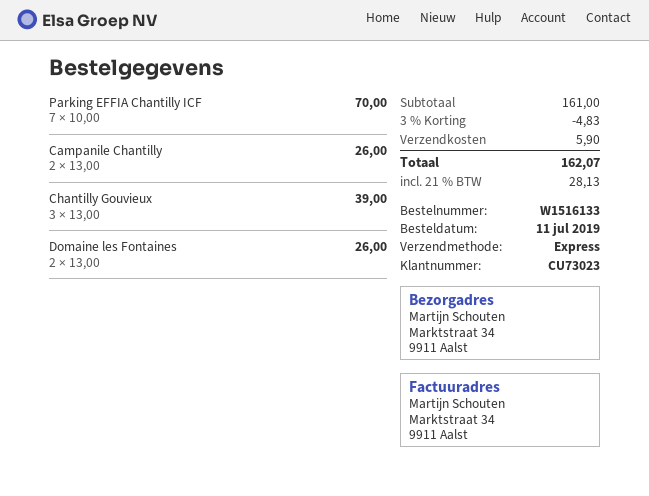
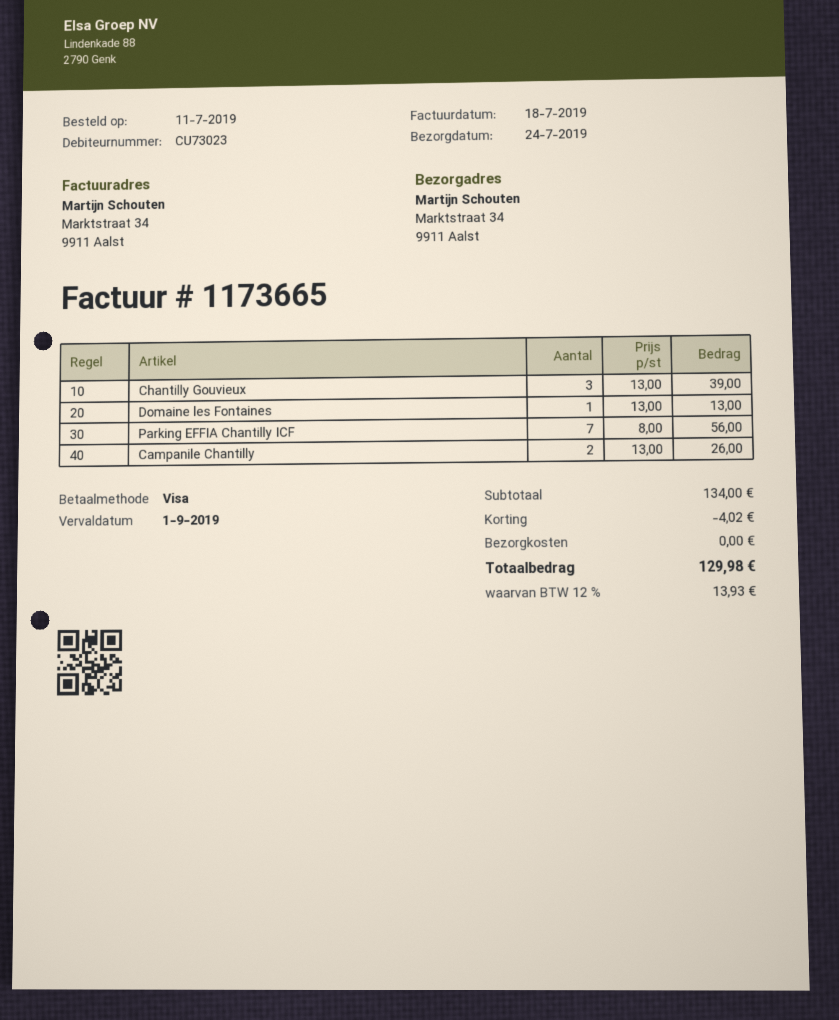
Parking EFFIA Chantilly ICF: 7 x 10.00 = 70.00 -> 7 x 8.00 = 56.00
Domaine les Fontaines: 2 x 13.00 = 26.00 -> 1 x 13.00 = 13.00
subtotal: 161.00 -> 134.00
discount: 4.83 -> 4.02
shipping: 5.90 -> 0.00
tax: 21% = 28.13 -> 12% = 13.93
total: 162.07 -> 129.98

